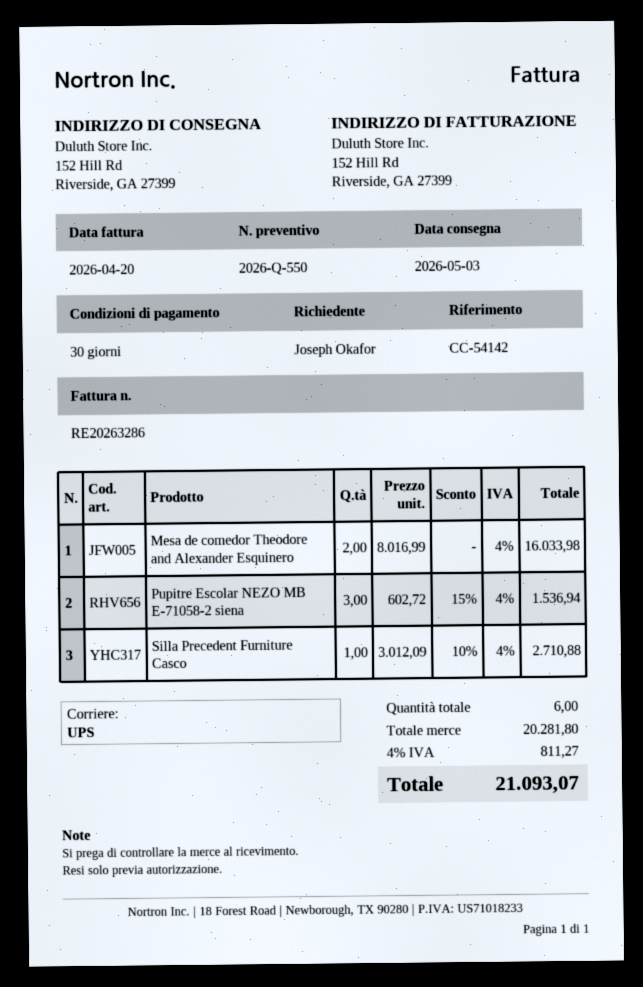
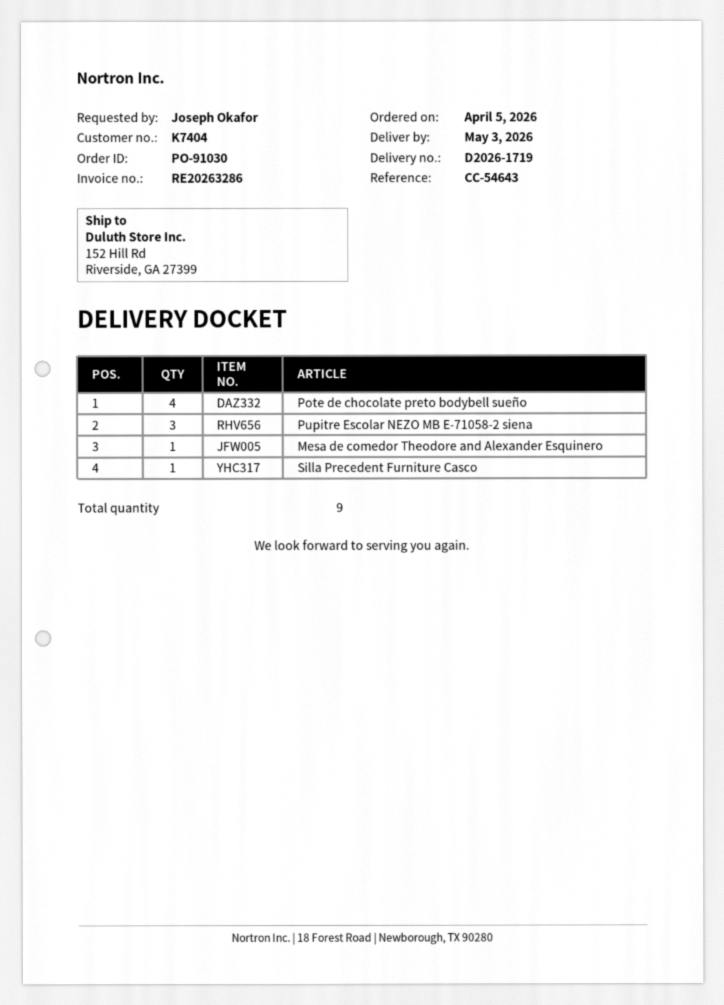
reference: CC-54142 -> CC-54643
Mesa de comedor Theodore and Alexander Esquinero: 2 -> 1
Pote de chocolate preto bodybell sueño: none -> 4
total quantity: 6 -> 9

